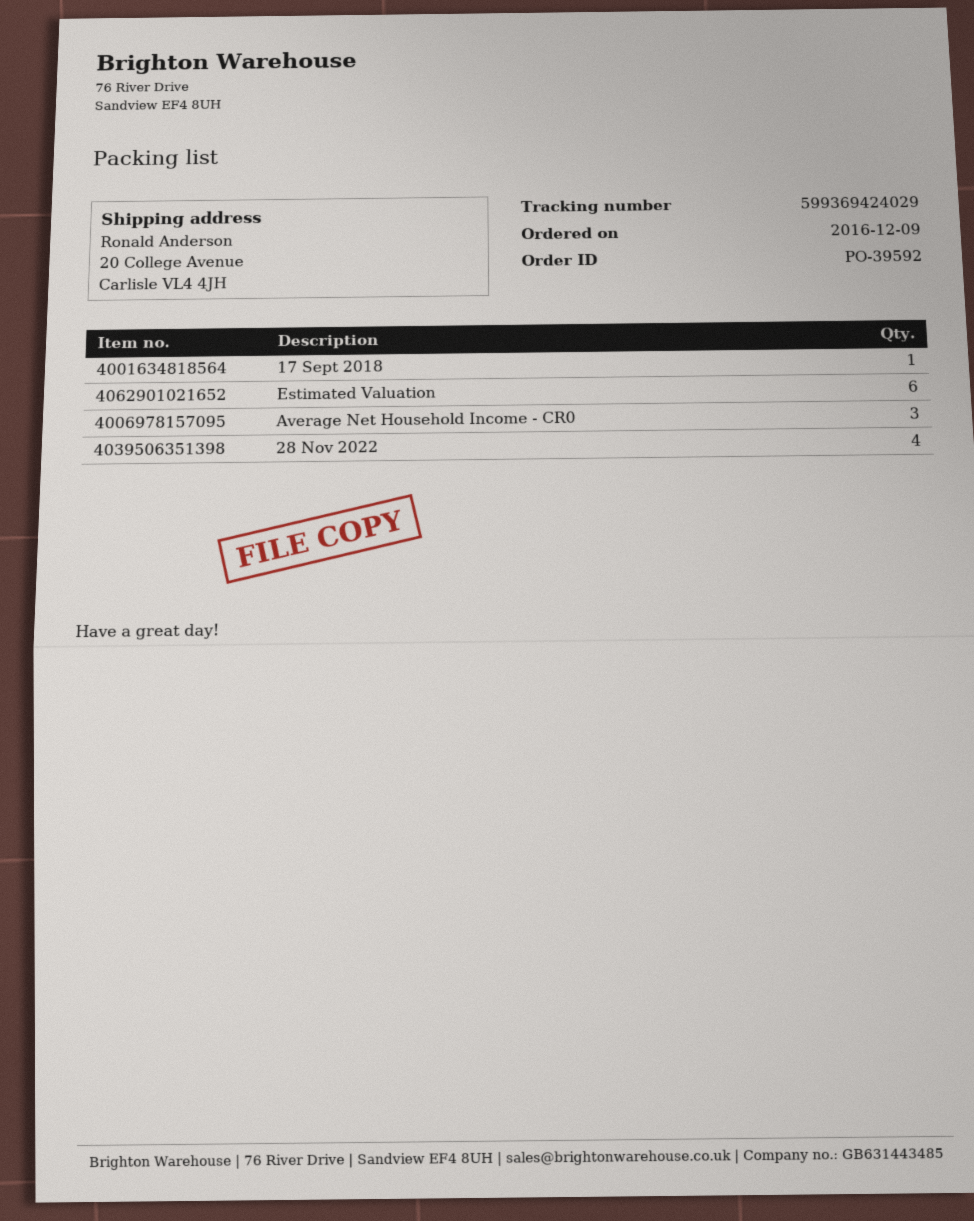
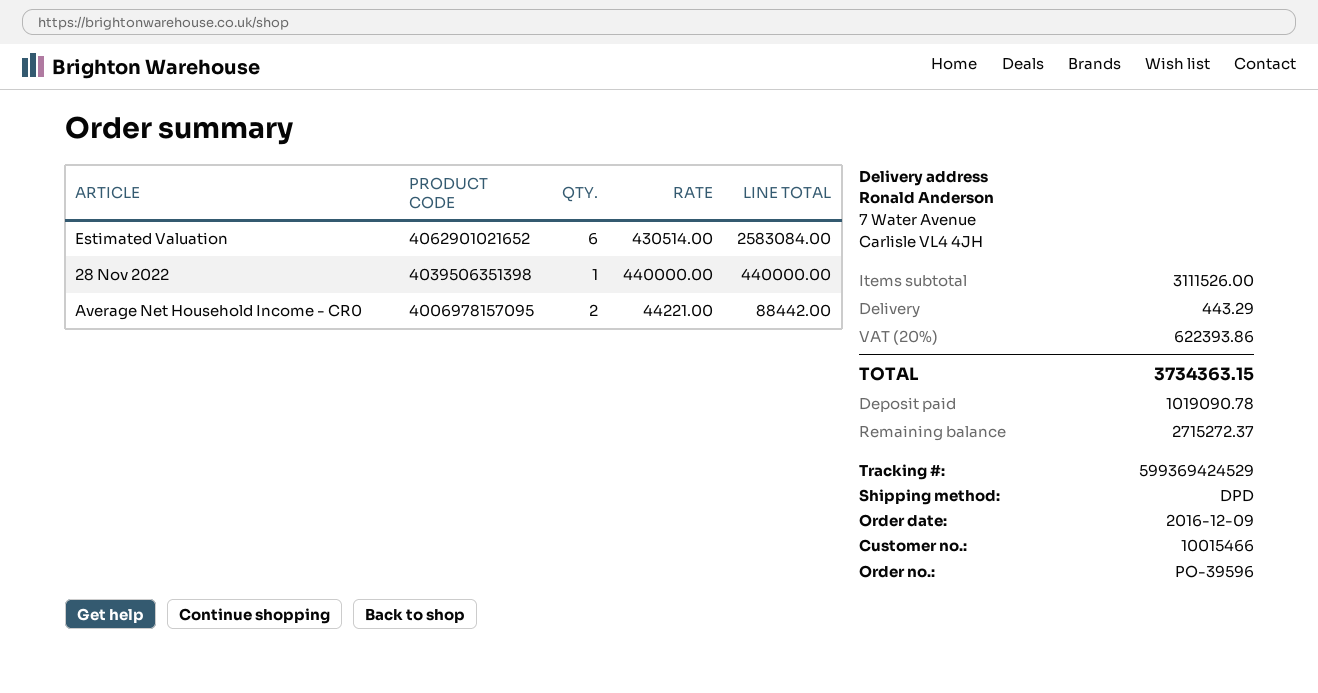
order number: PO-39592 -> PO-39596
tracking number: 599369424029 -> 599369424529
ship to: 20 College Avenue, Carlisle VL4 4JH -> 7 Water Avenue, Carlisle VL4 4JH
17 Sept 2018: 1 -> none
Average Net Household Income - CR0: 3 -> 2
28 Nov 2022: 4 -> 1

